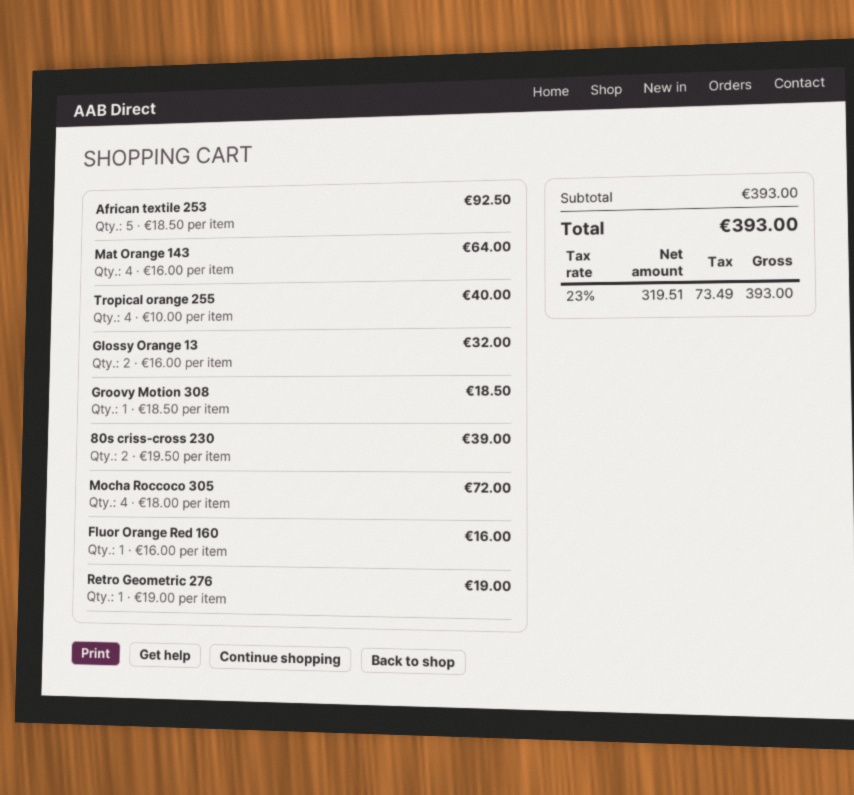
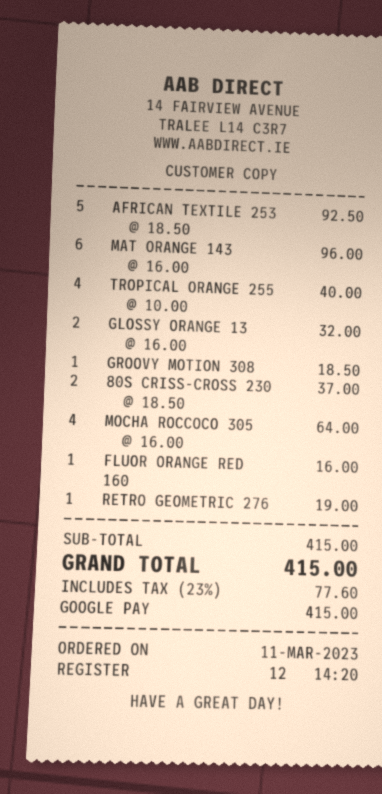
Mat Orange 143: 4 x 16.00 = 64.00 -> 6 x 16.00 = 96.00
80s criss-cross 230: 2 x 19.50 = 39.00 -> 2 x 18.50 = 37.00
Mocha Roccoco 305: 4 x 18.00 = 72.00 -> 4 x 16.00 = 64.00
subtotal: 393.00 -> 415.00
tax: 23% = 73.49 -> 23% = 77.60
total: 393.00 -> 415.00

